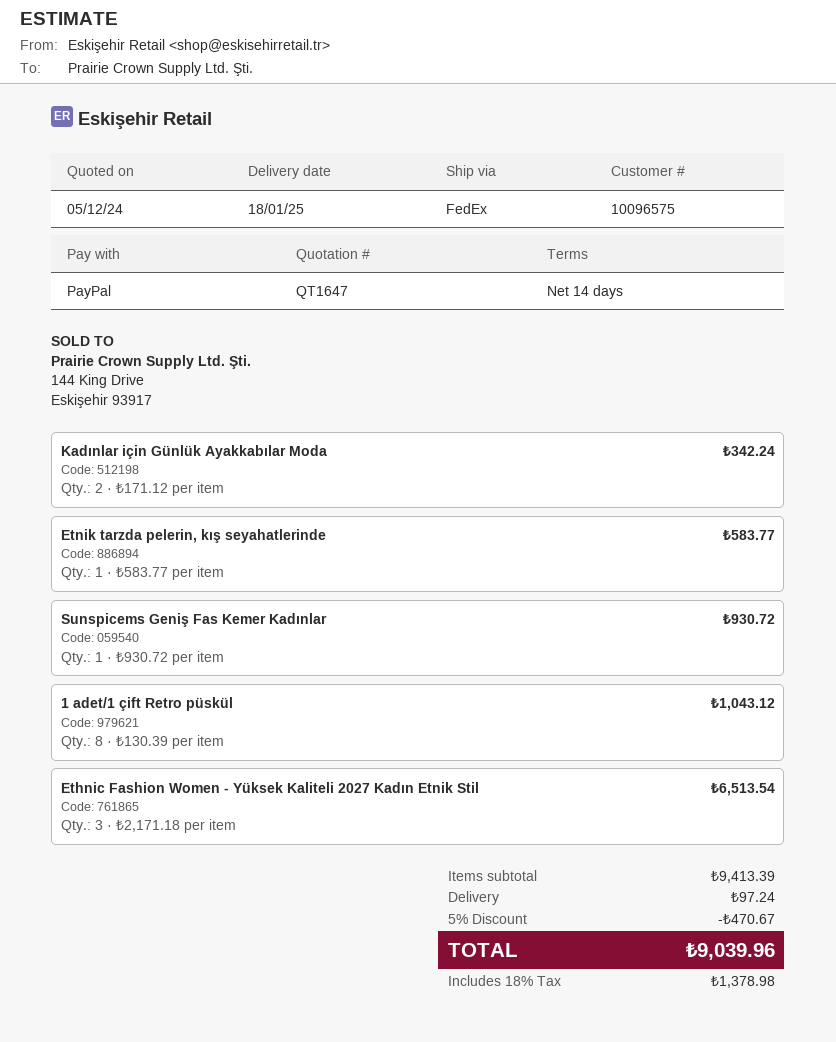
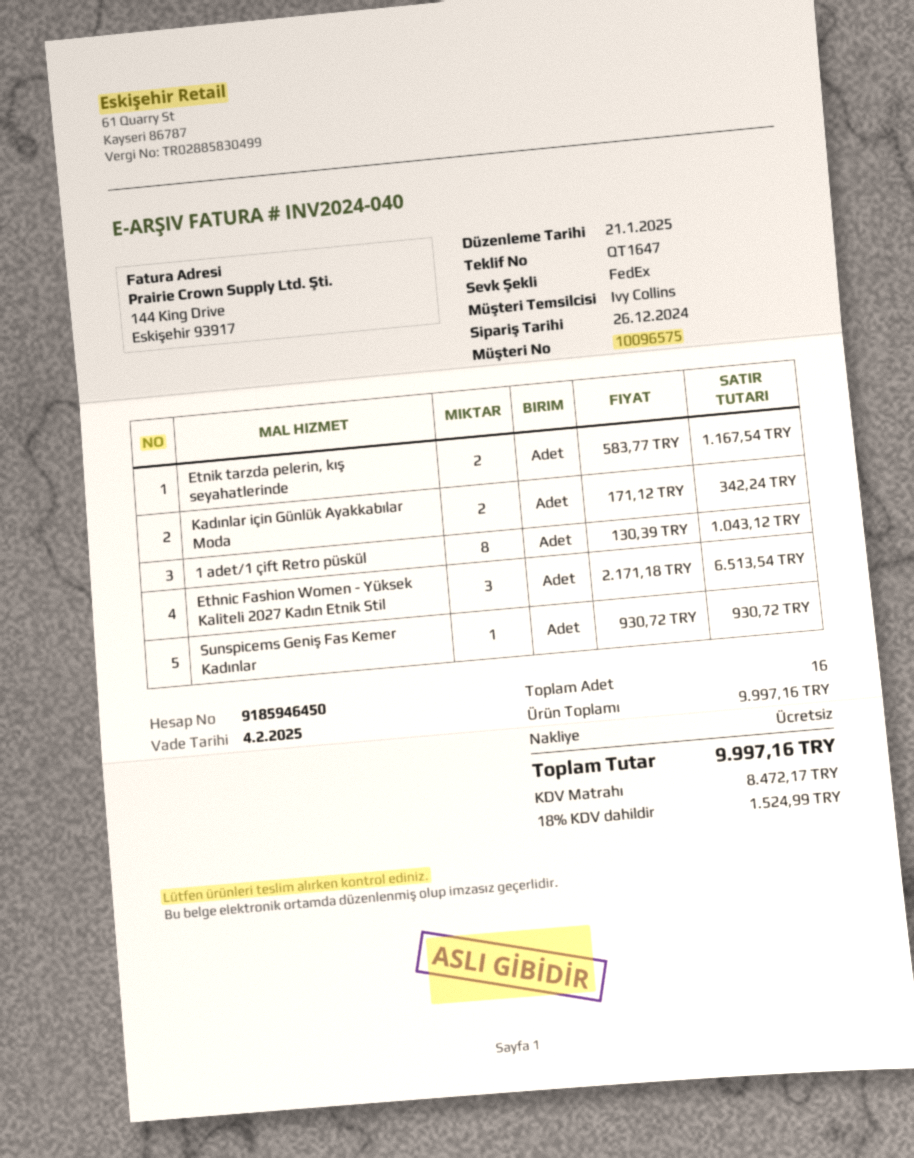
Etnik tarzda pelerin, kış seyahatlerinde: 1 x 583.77 = 583.77 -> 2 x 583.77 = 1167.54
subtotal: 9413.39 -> 9997.16
discount: 5% = 470.67 -> none
shipping: 97.24 -> 0.00
tax: 18% = 1378.98 -> 18% = 1524.99
total: 9039.96 -> 9997.16

